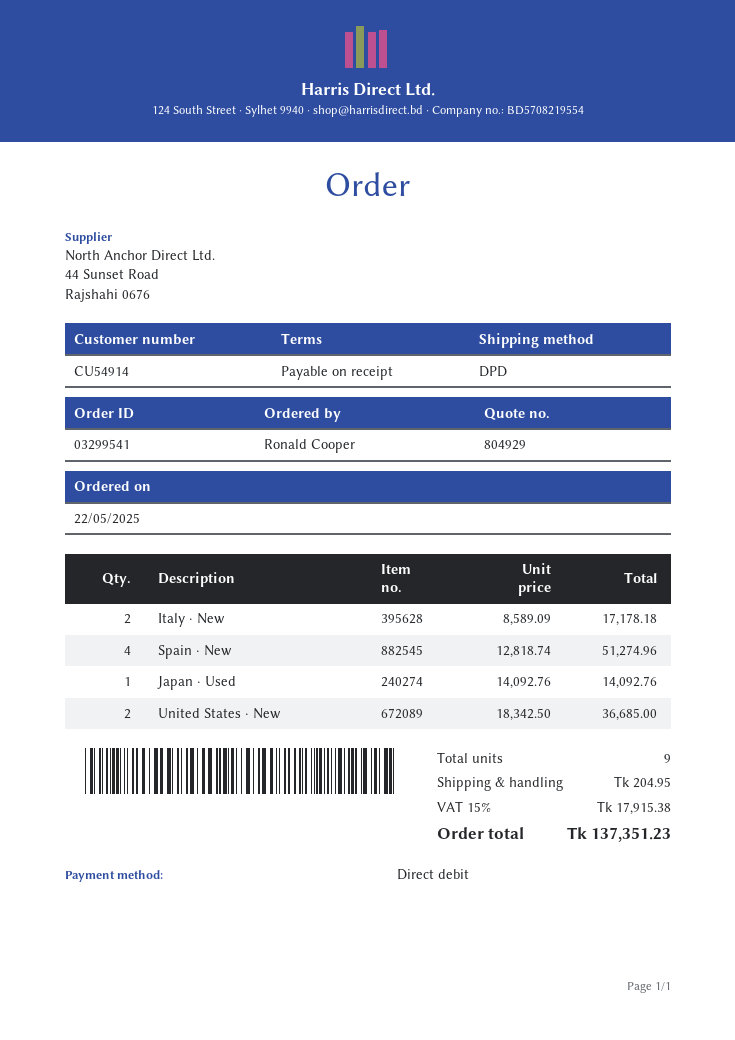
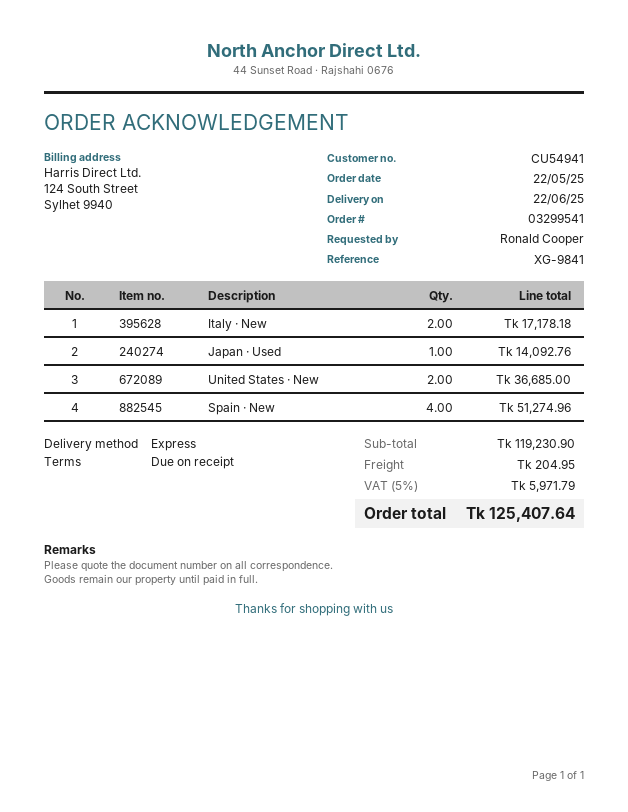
customer number: CU54914 -> CU54941
shipping method: DPD -> express
tax: 15% = 17915.38 -> 5% = 5971.79
total: 137351.23 -> 125407.64

